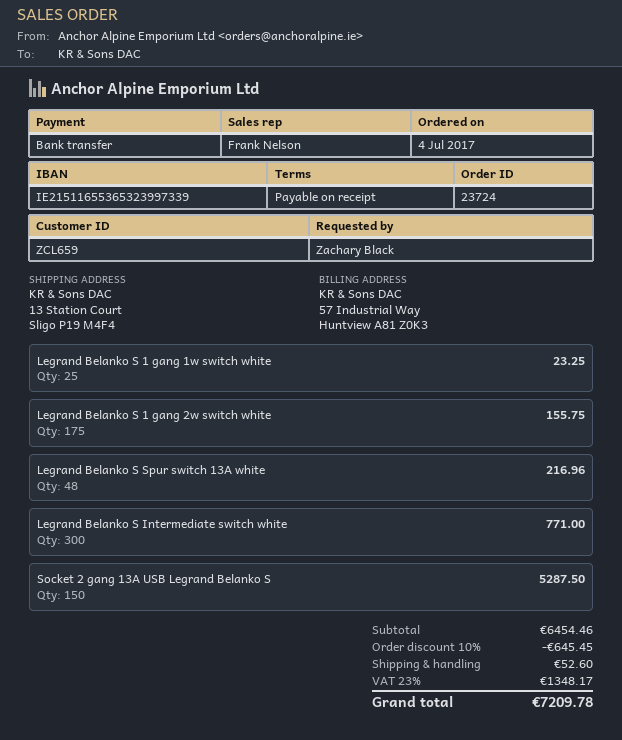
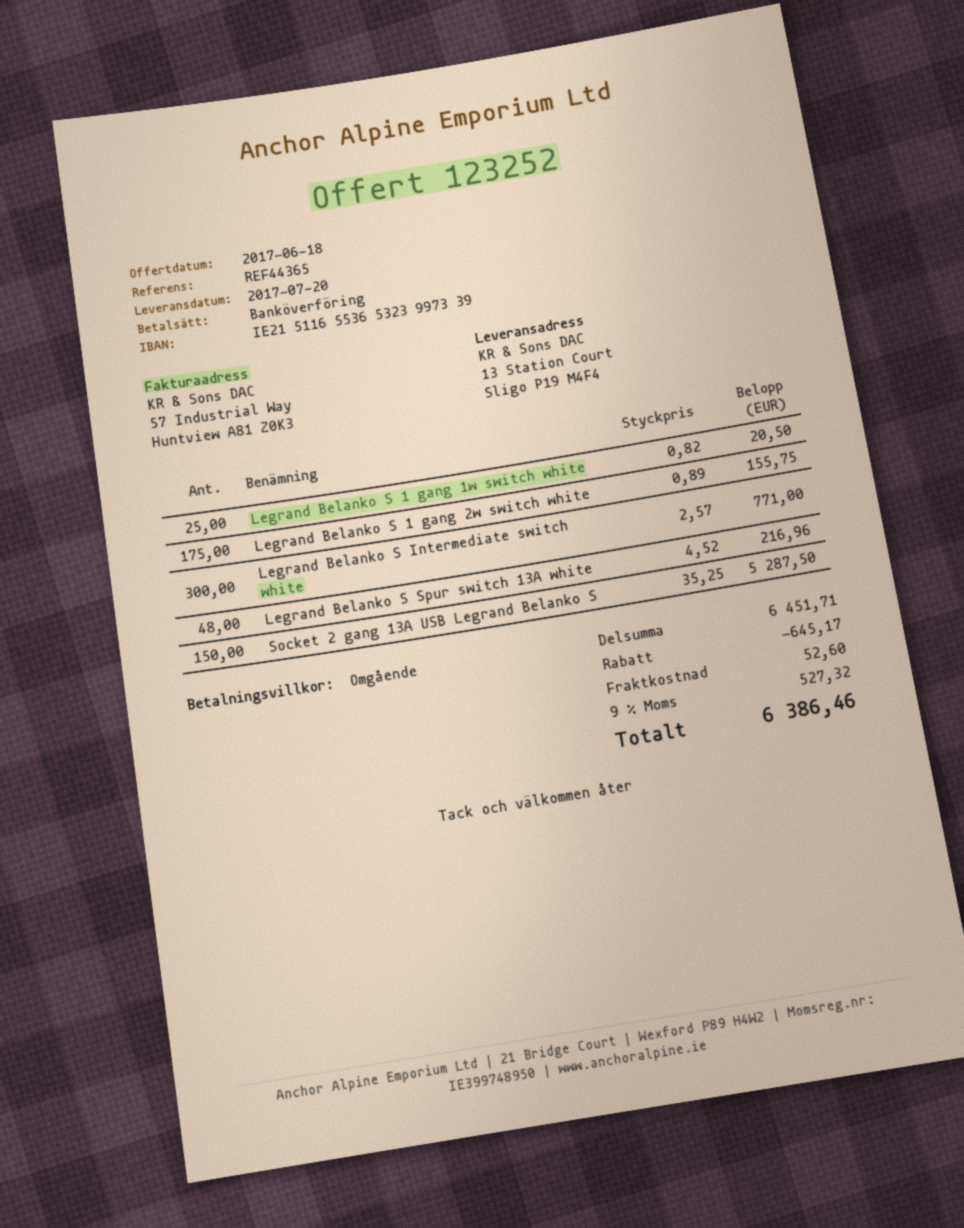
Legrand Belanko S 1 gang 1w switch white: 25 for 23.25 -> 25 for 20.50
subtotal: 6454.46 -> 6451.71
discount: 645.45 -> 645.17
tax: 23% = 1348.17 -> 9% = 527.32
total: 7209.78 -> 6386.46

